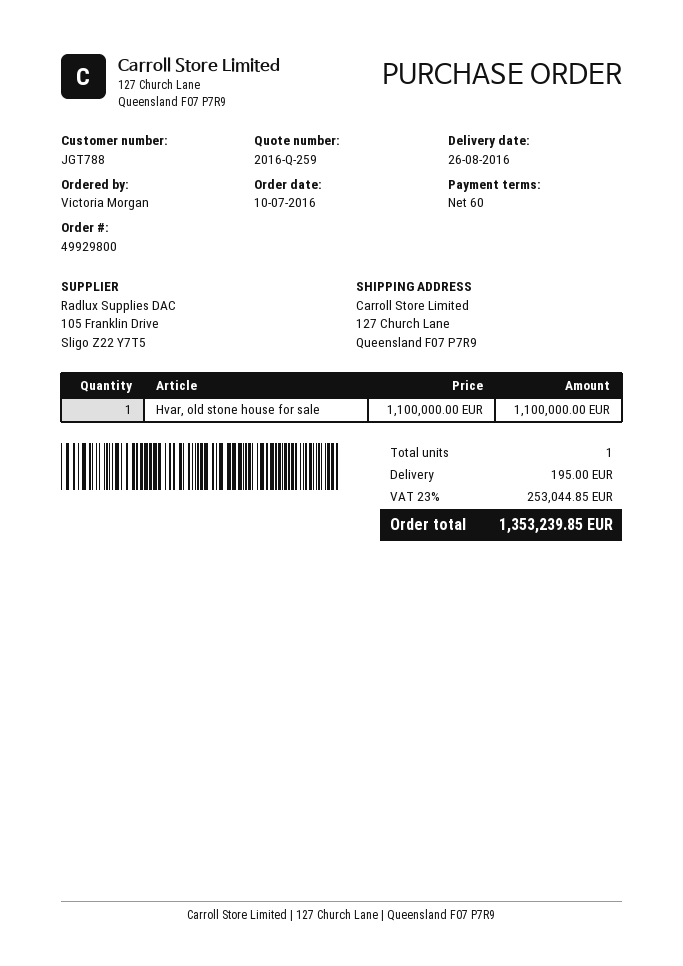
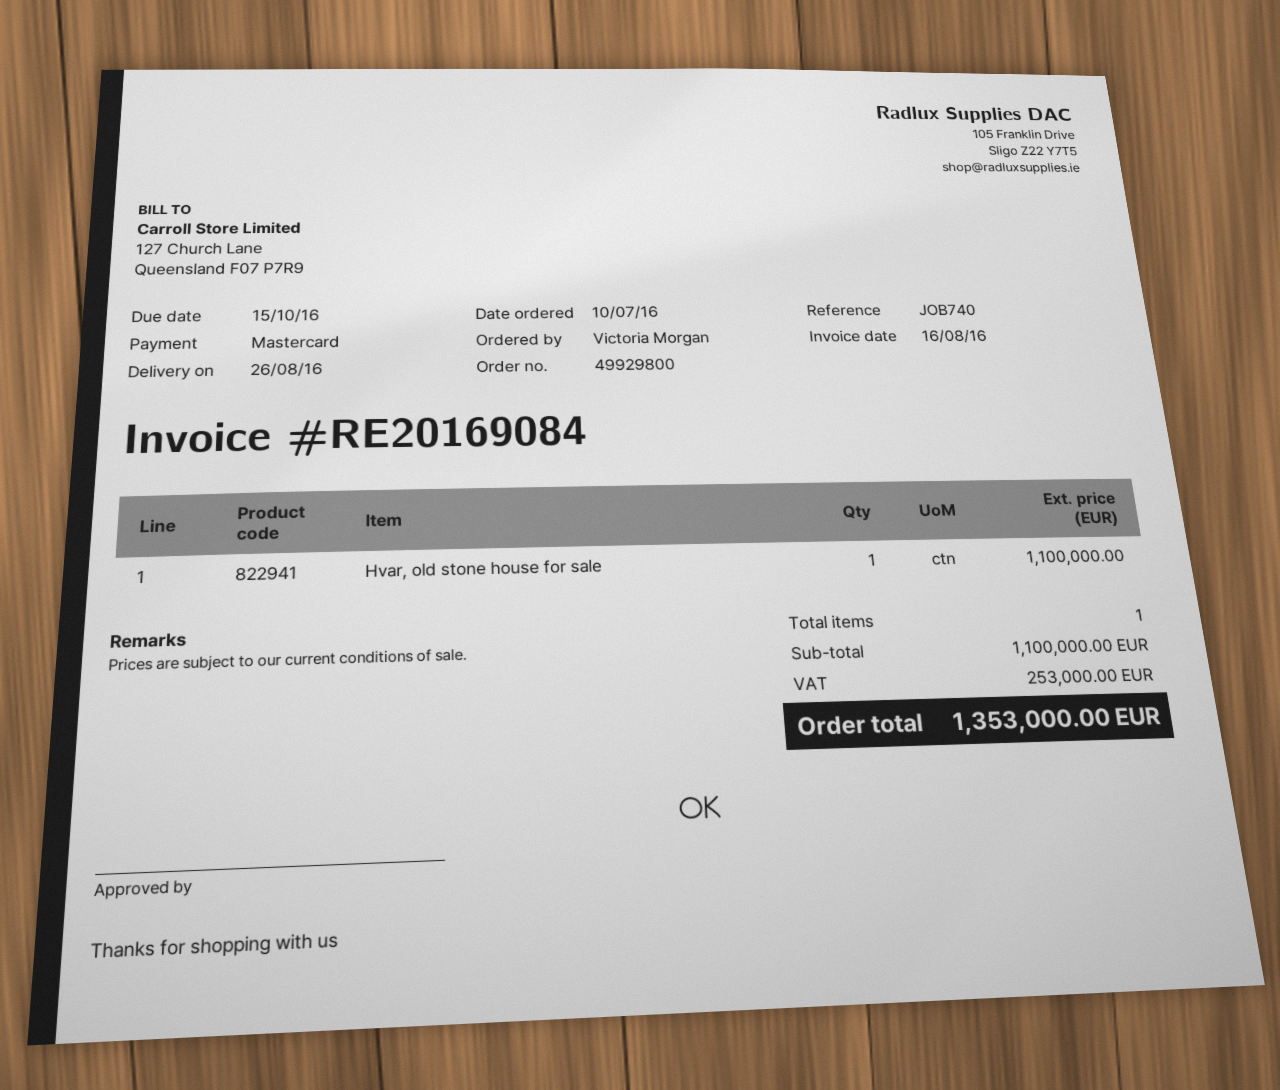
shipping: 195.00 -> none
tax: 253044.85 -> 253000.00
total: 1353239.85 -> 1353000.00

